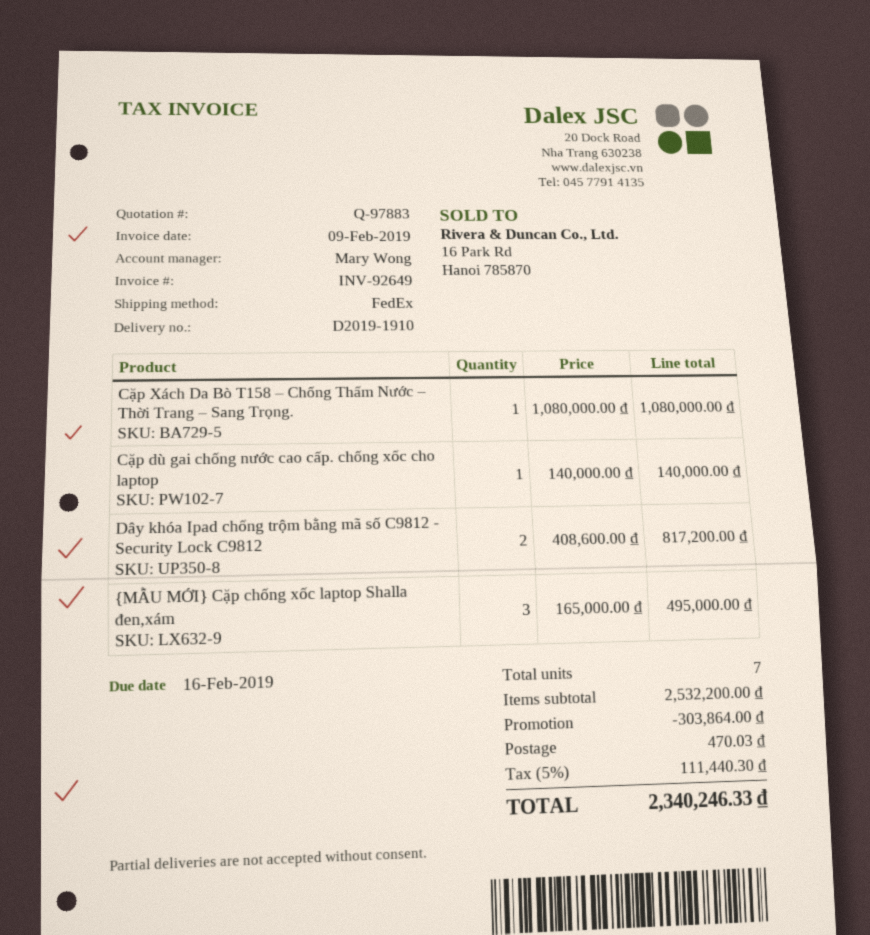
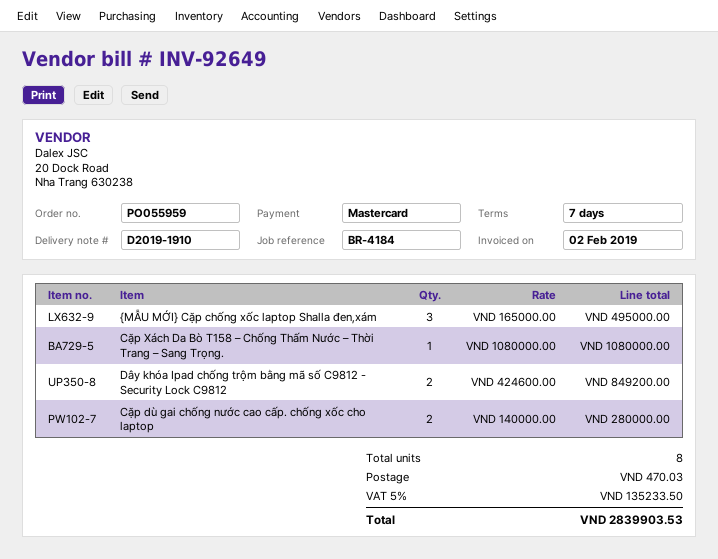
invoice date: 2019-02-09 -> 2019-02-02
Cặp dù gai chống nước cao cấp. chống xốc cho laptop: 1 x 140000.00 = 140000.00 -> 2 x 140000.00 = 280000.00
Dây khóa Ipad chống trộm bằng mã số C9812 - Security Lock C9812: 2 x 408600.00 = 817200.00 -> 2 x 424600.00 = 849200.00
total quantity: 7 -> 8
discount: 303864.00 -> none
tax: 5% = 111440.30 -> 5% = 135233.50
total: 2340246.33 -> 2839903.53

